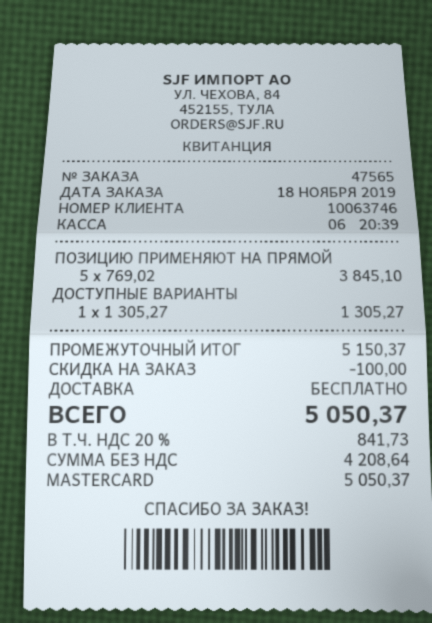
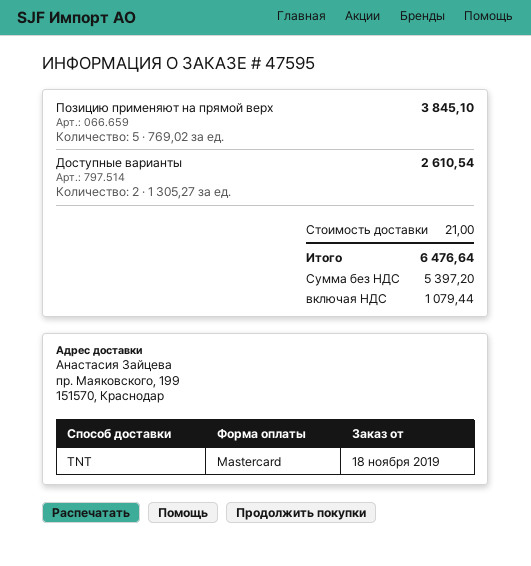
order number: 47565 -> 47595
ДОСТУПНЫЕ ВАРИАНТЫ: 1 x 1305.27 = 1305.27 -> 2 x 1305.27 = 2610.54
discount: 100.00 -> none
shipping: 0.00 -> 21.00
net: 4208.64 -> 5397.20
tax: 841.73 -> 1079.44
total: 5050.37 -> 6476.64

